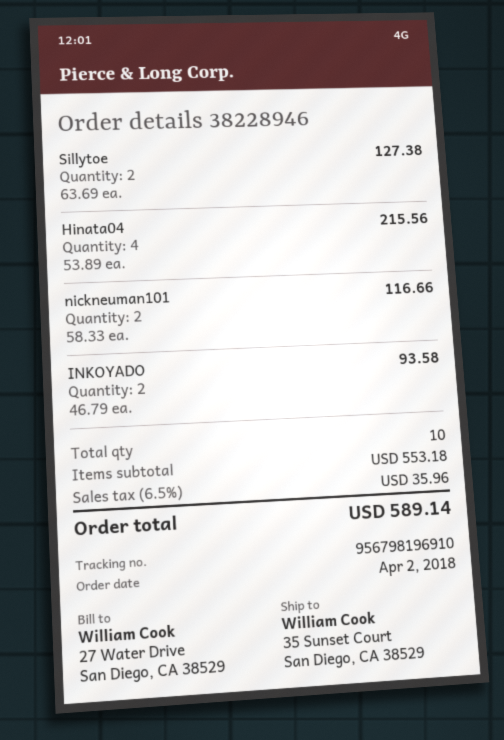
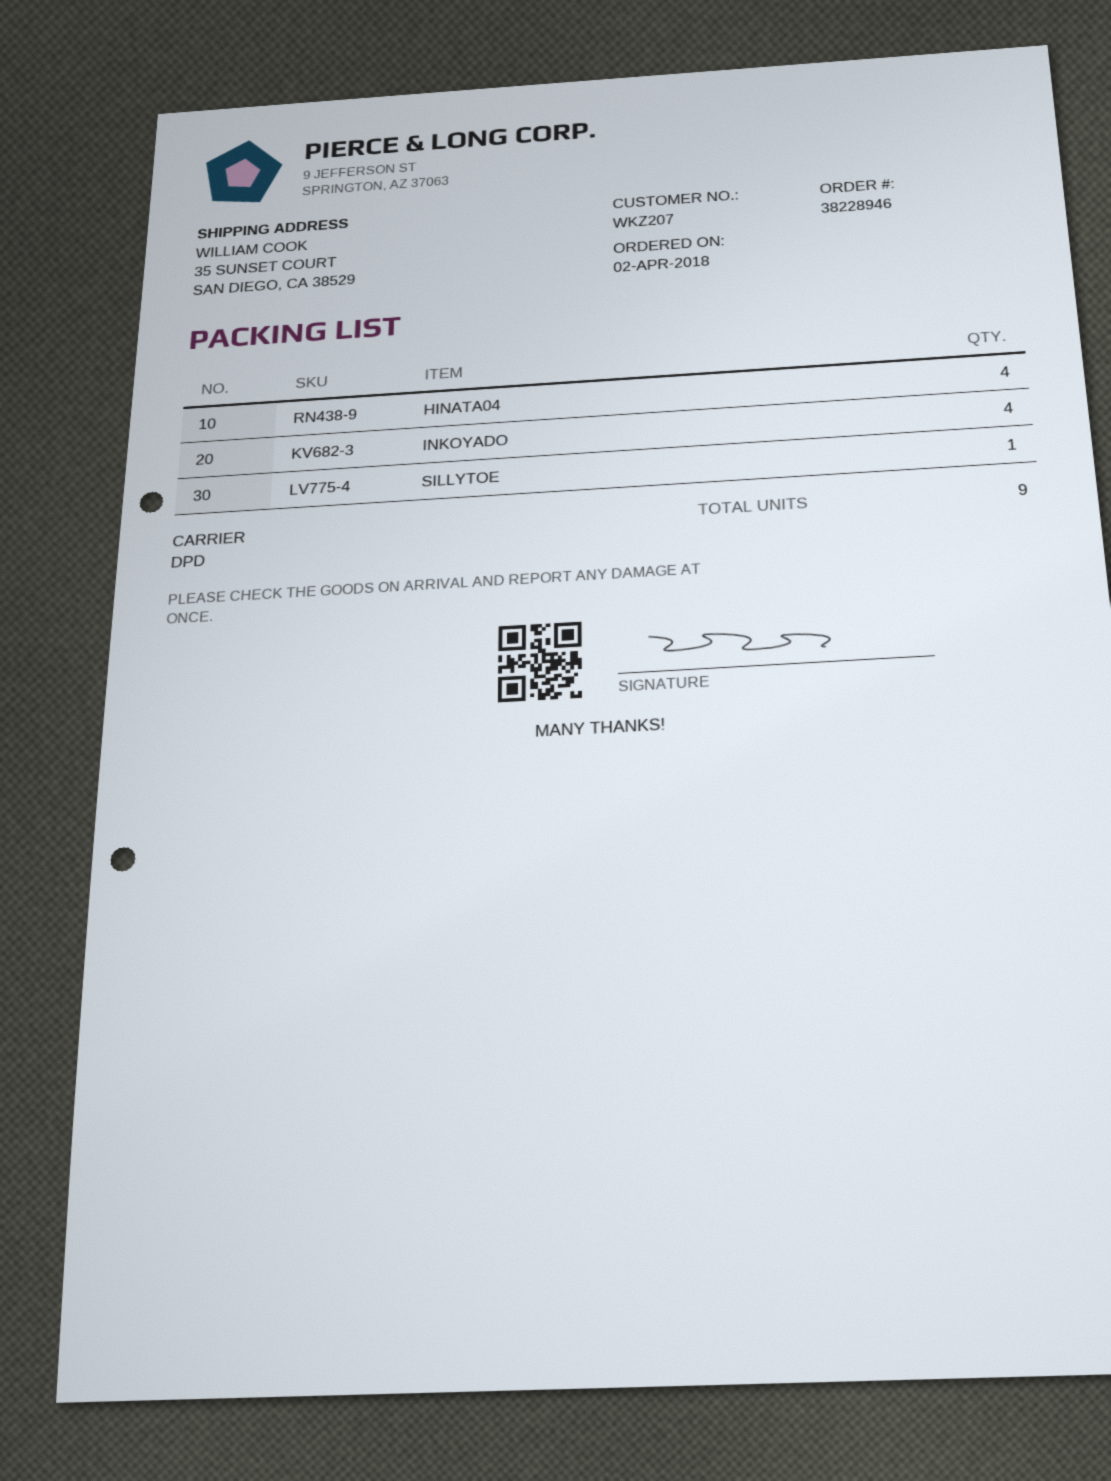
Sillytoe: 2 -> 1
nickneuman101: 2 -> none
INKOYADO: 2 -> 4
total quantity: 10 -> 9

